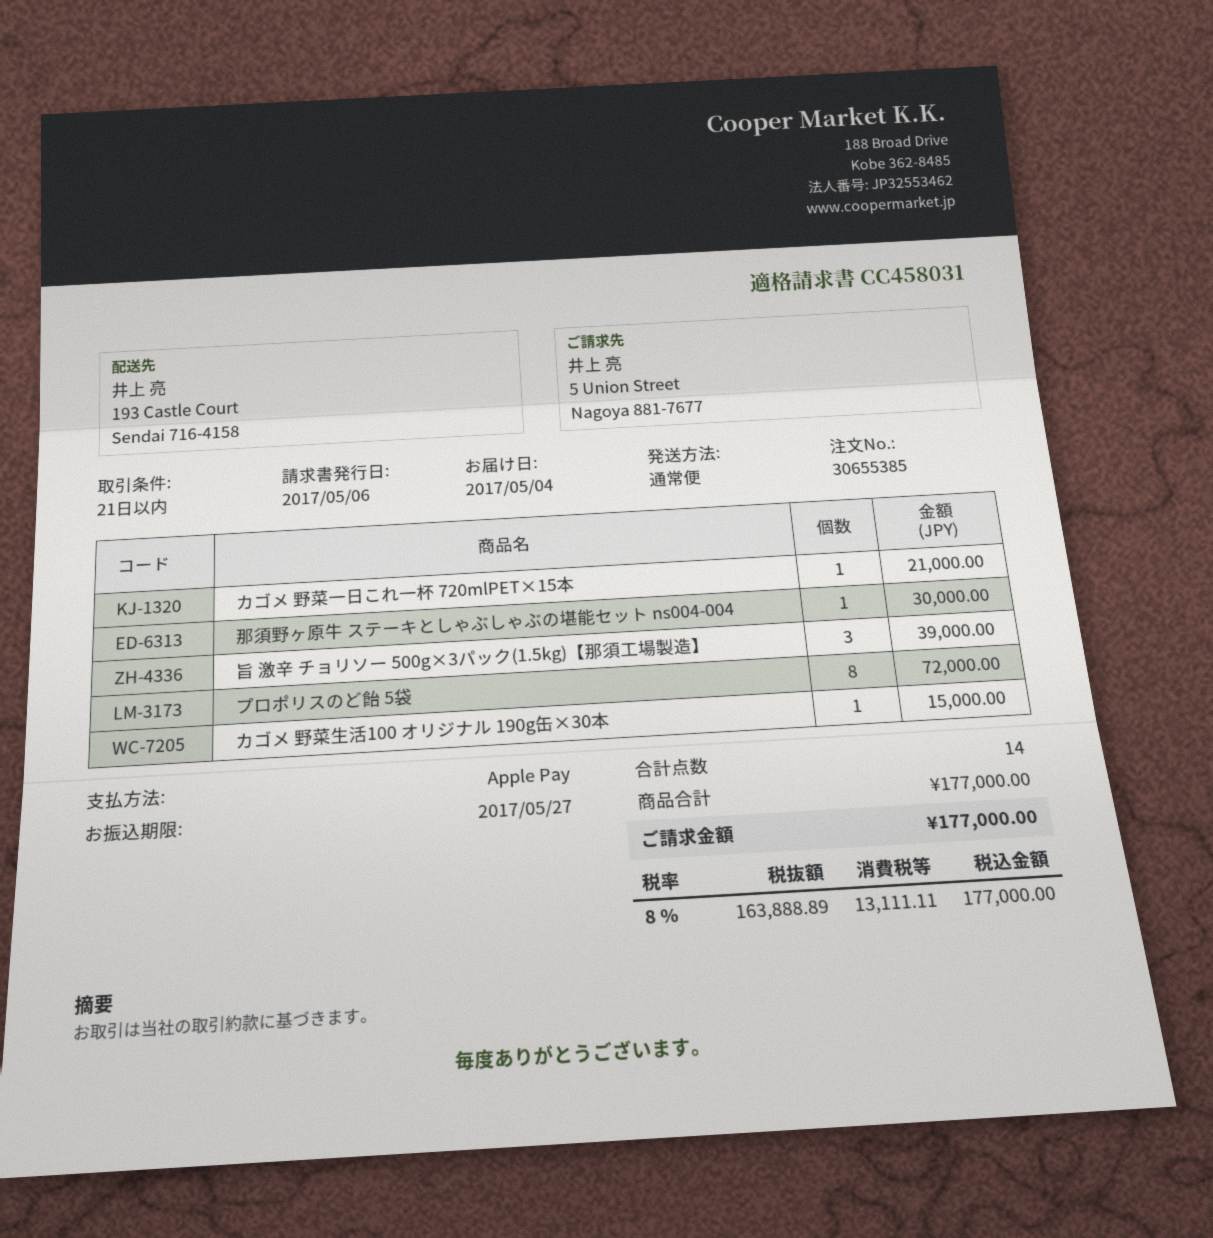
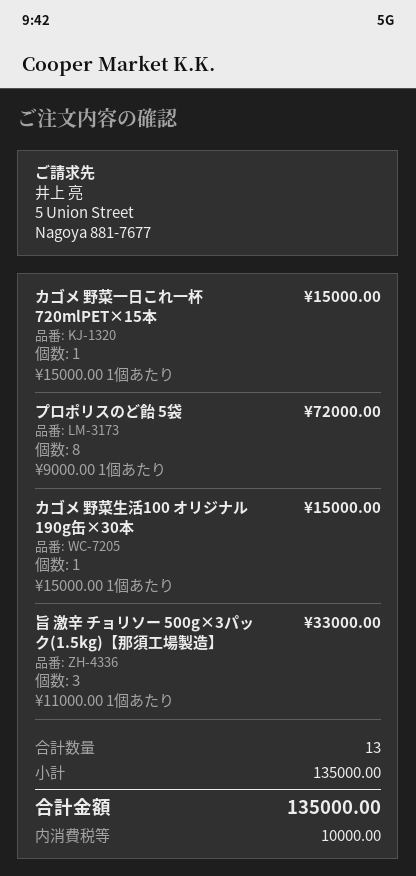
カゴメ 野菜一日これ一杯 720mlPET×15本: 1 for 21000.00 -> 1 for 15000.00
那須野ヶ原牛 ステーキとしゃぶしゃぶの堪能セット ns004-004: 1 for 30000.00 -> none
旨 激辛 チョリソー 500g×3パック(1.5kg)【那須工場製造】: 3 for 39000.00 -> 3 for 33000.00
total quantity: 14 -> 13
subtotal: 177000.00 -> 135000.00
tax: 13111.11 -> 10000.00
total: 177000.00 -> 135000.00

